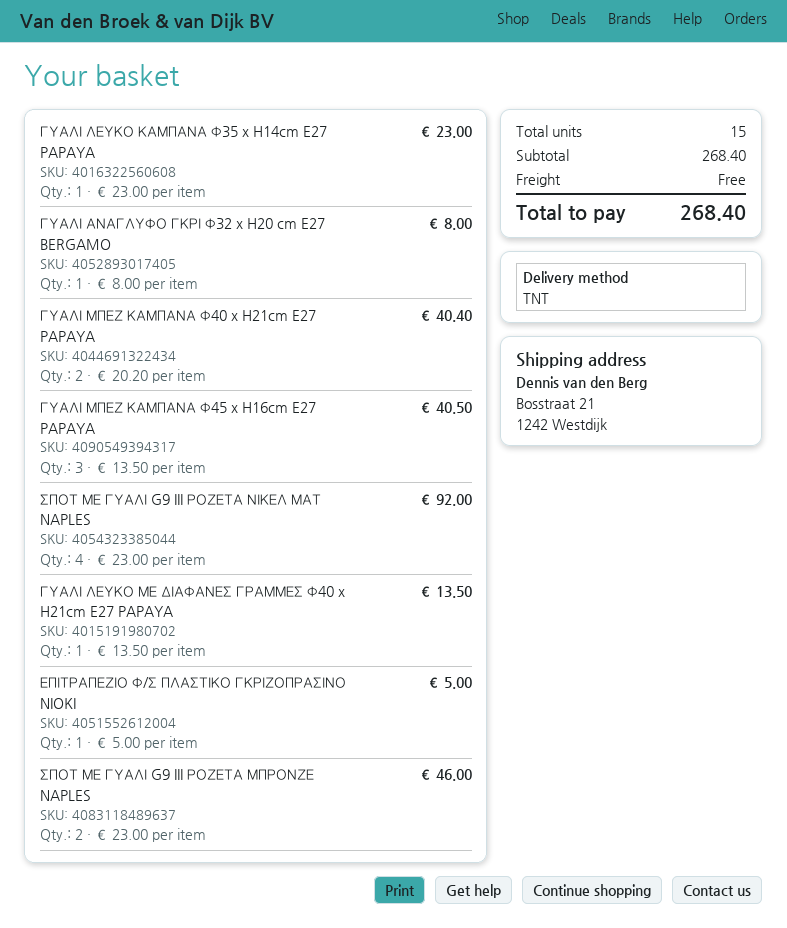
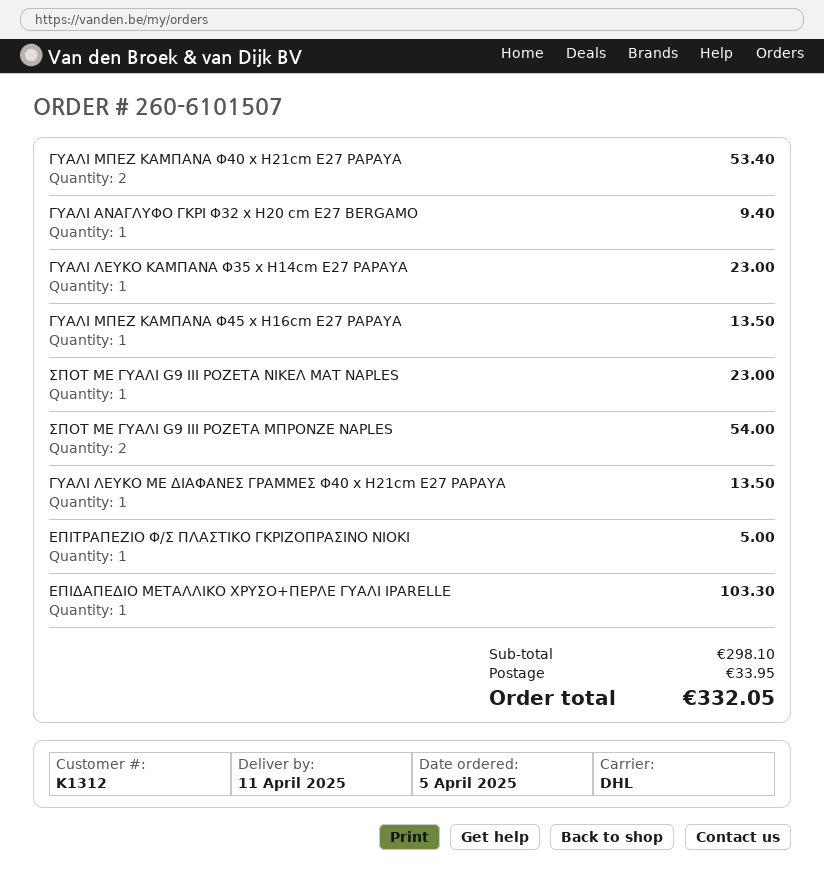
shipping method: TNT -> DHL
ΓΥΑΛΙ ΑΝΑΓΛΥΦΟ ΓΚΡΙ Φ32 x H20 cm E27 BERGAMO: 1 for 8.00 -> 1 for 9.40
ΓΥΑΛΙ ΜΠΕΖ ΚΑΜΠΑΝΑ Φ40 x H21cm E27 PAPAYA: 2 for 40.40 -> 2 for 53.40
ΓΥΑΛΙ ΜΠΕΖ ΚΑΜΠΑΝΑ Φ45 x H16cm E27 PAPAYA: 3 for 40.50 -> 1 for 13.50
ΣΠΟΤ ΜΕ ΓΥΑΛΙ G9 III ΡΟΖΕΤΑ ΝΙΚΕΛ ΜΑΤ NAPLES: 4 for 92.00 -> 1 for 23.00
ΣΠΟΤ ΜΕ ΓΥΑΛΙ G9 III ΡΟΖΕΤΑ ΜΠΡΟΝΖΕ NAPLES: 2 for 46.00 -> 2 for 54.00
ΕΠΙΔΑΠΕΔΙΟ ΜΕΤΑΛΛΙΚΟ ΧΡΥΣΟ+ΠΕΡΛΕ ΓΥΑΛΙ IPARELLE: none -> 1 for 103.30
subtotal: 268.40 -> 298.10
shipping: 0.00 -> 33.95
total: 268.40 -> 332.05

